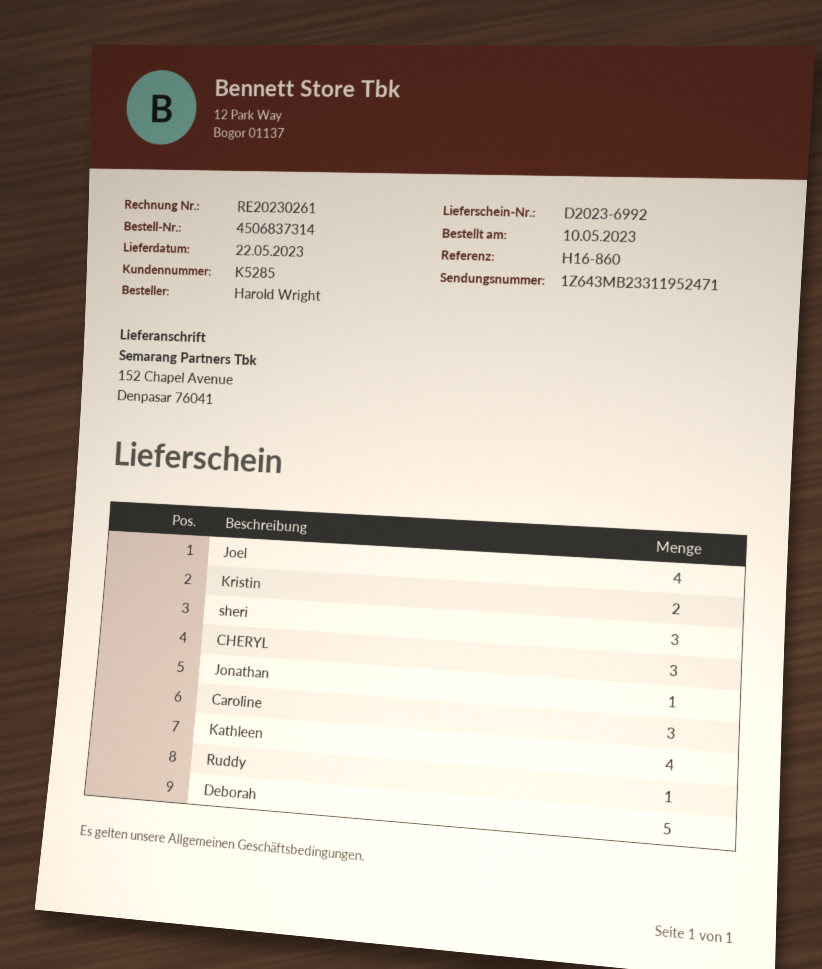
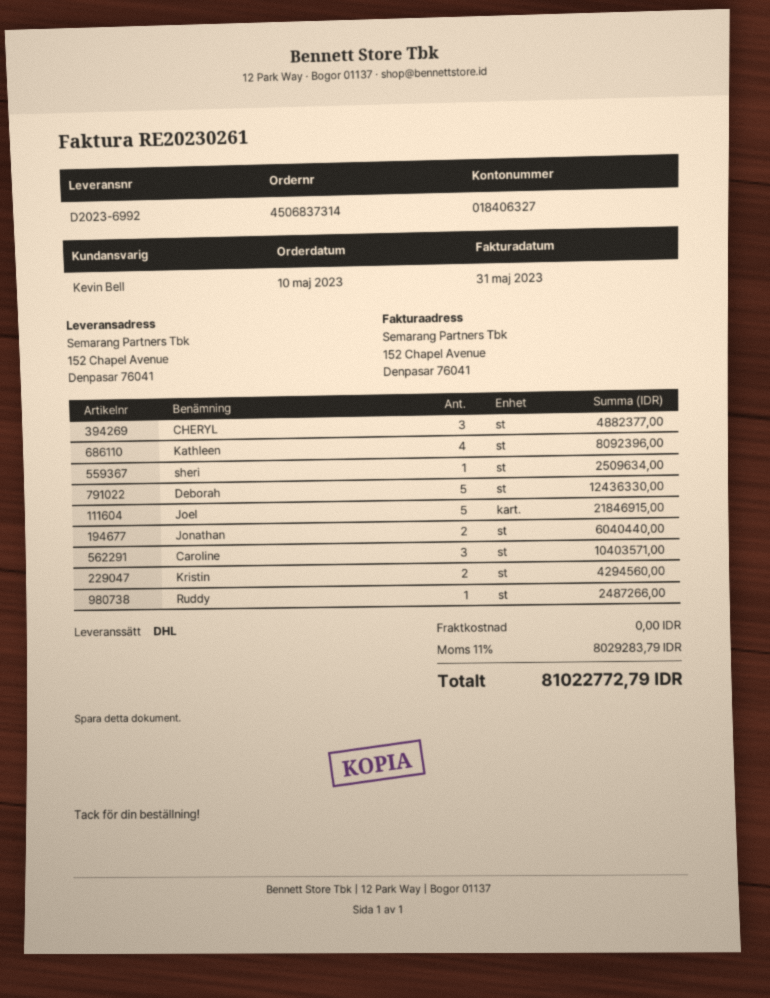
Joel: 4 -> 5
sheri: 3 -> 1
Jonathan: 1 -> 2

